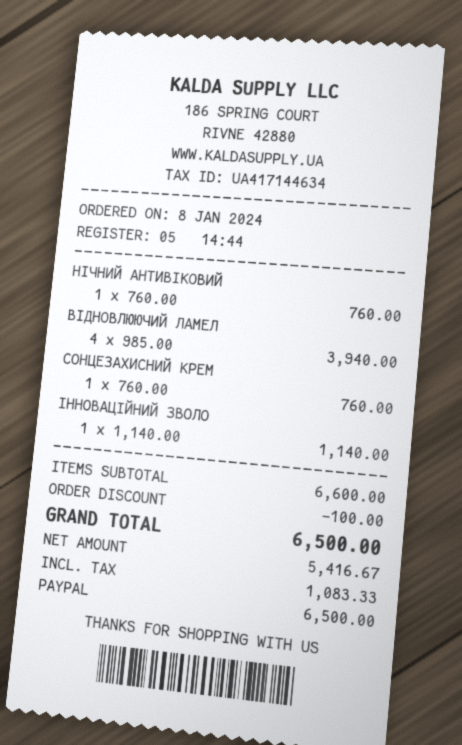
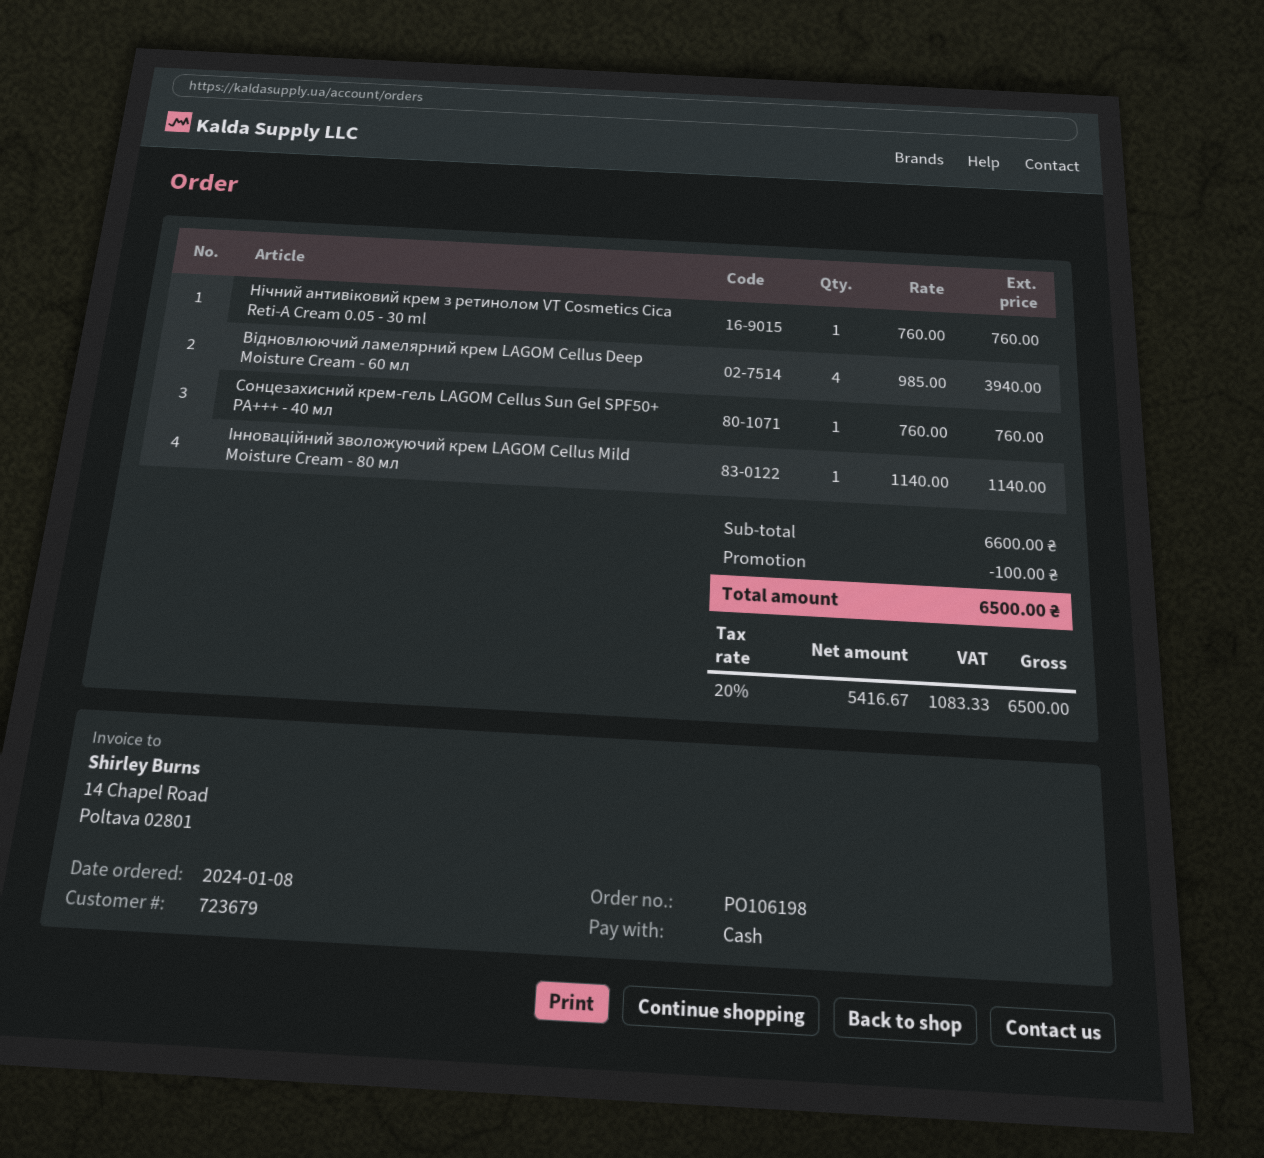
payment method: PayPal -> cash

